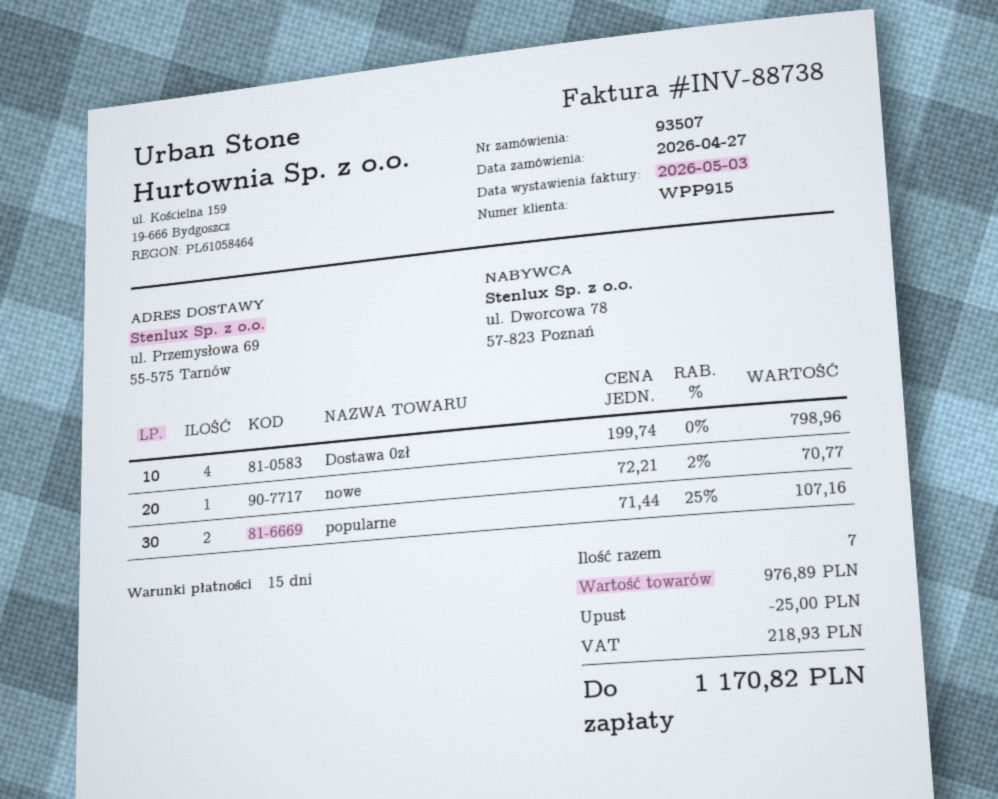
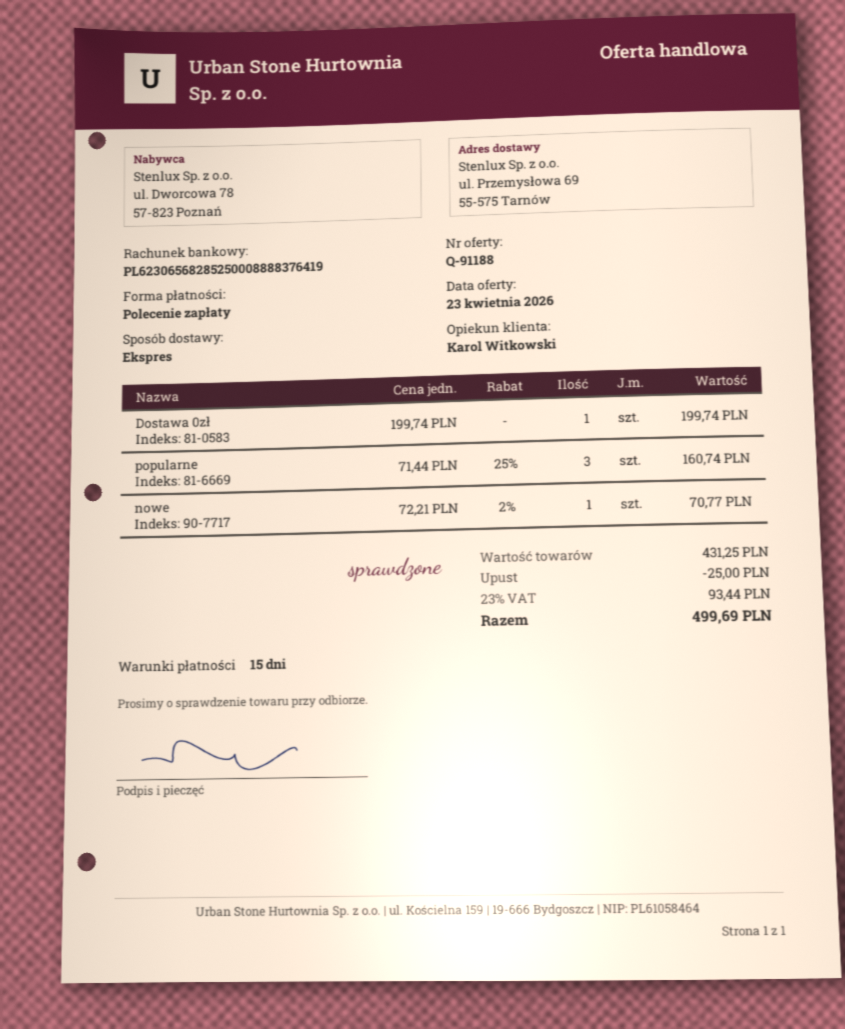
Dostawa 0zł: 4 x 199.74 = 798.96 -> 1 x 199.74 = 199.74
popularne: 2 x 71.44 - 25% = 107.16 -> 3 x 71.44 - 25% = 160.74
subtotal: 976.89 -> 431.25
tax: 218.93 -> 93.44
total: 1170.82 -> 499.69

